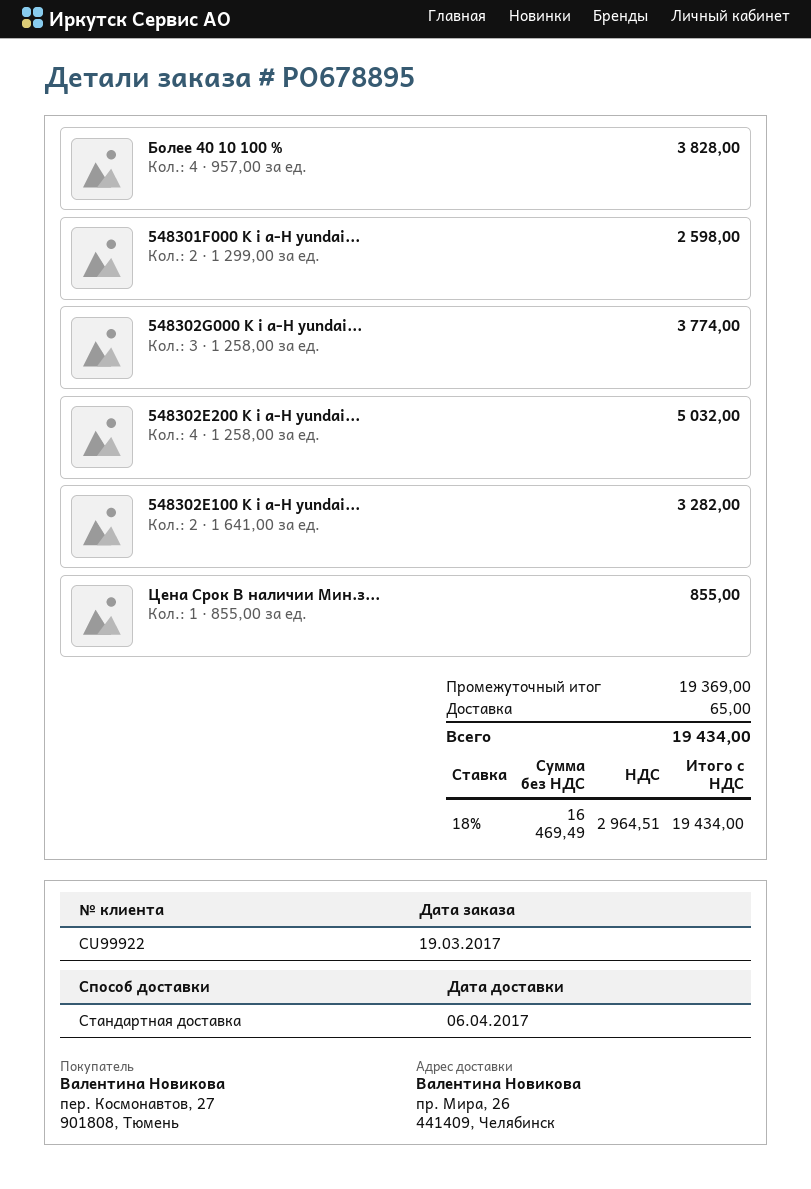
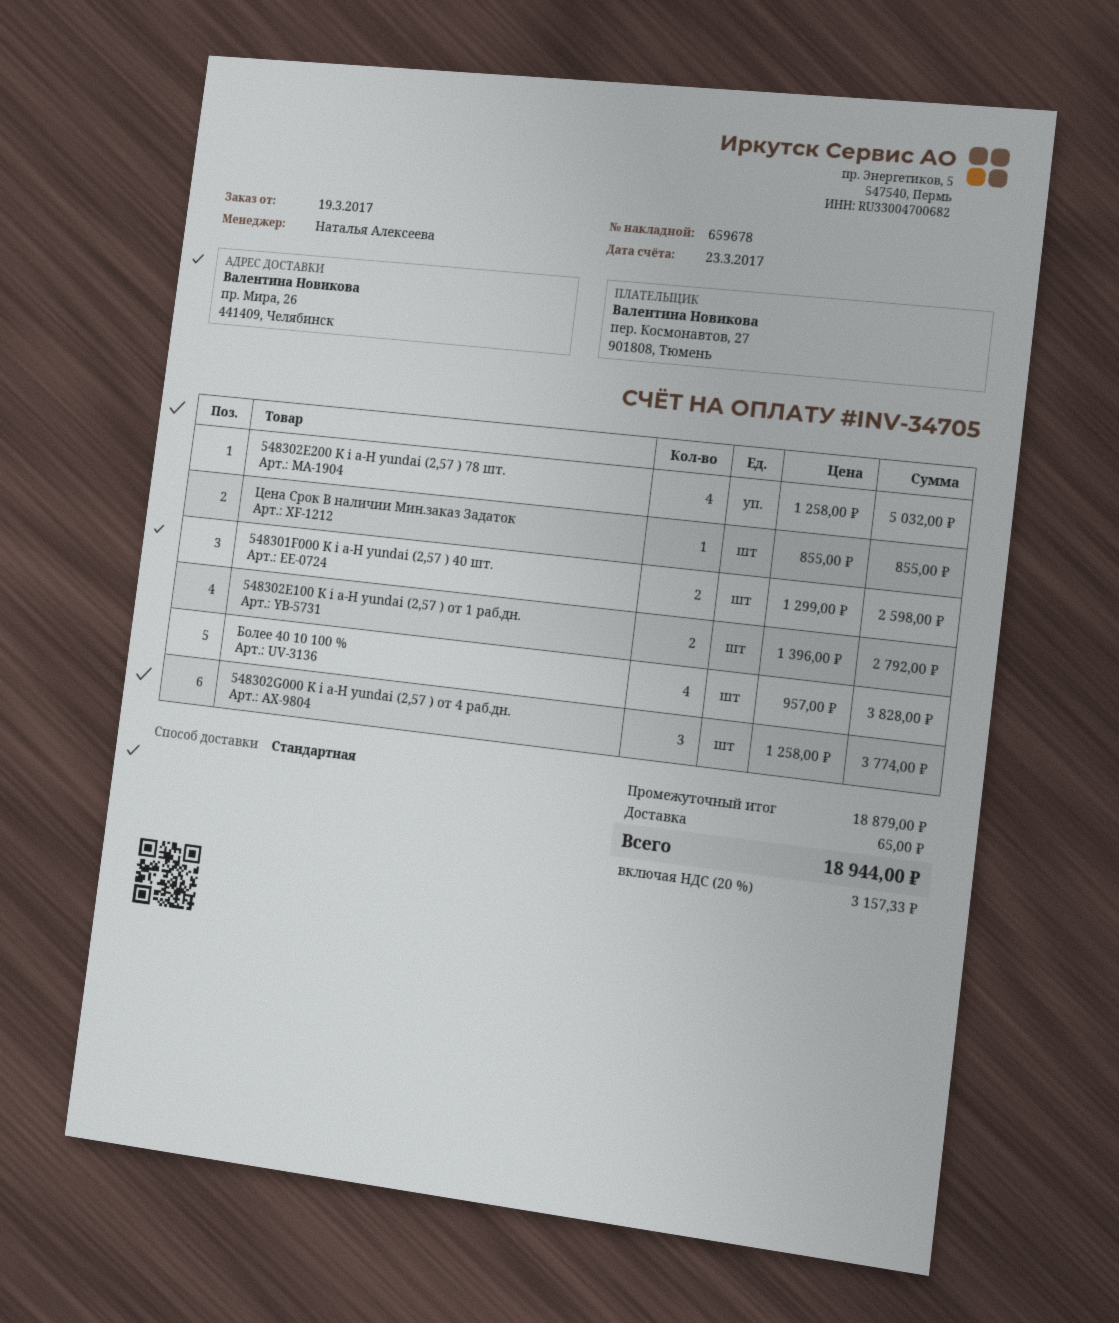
548302E100 K i a-H yundai...: 2 x 1641.00 = 3282.00 -> 2 x 1396.00 = 2792.00
subtotal: 19369.00 -> 18879.00
tax: 18% = 2964.51 -> 20% = 3157.33
total: 19434.00 -> 18944.00

